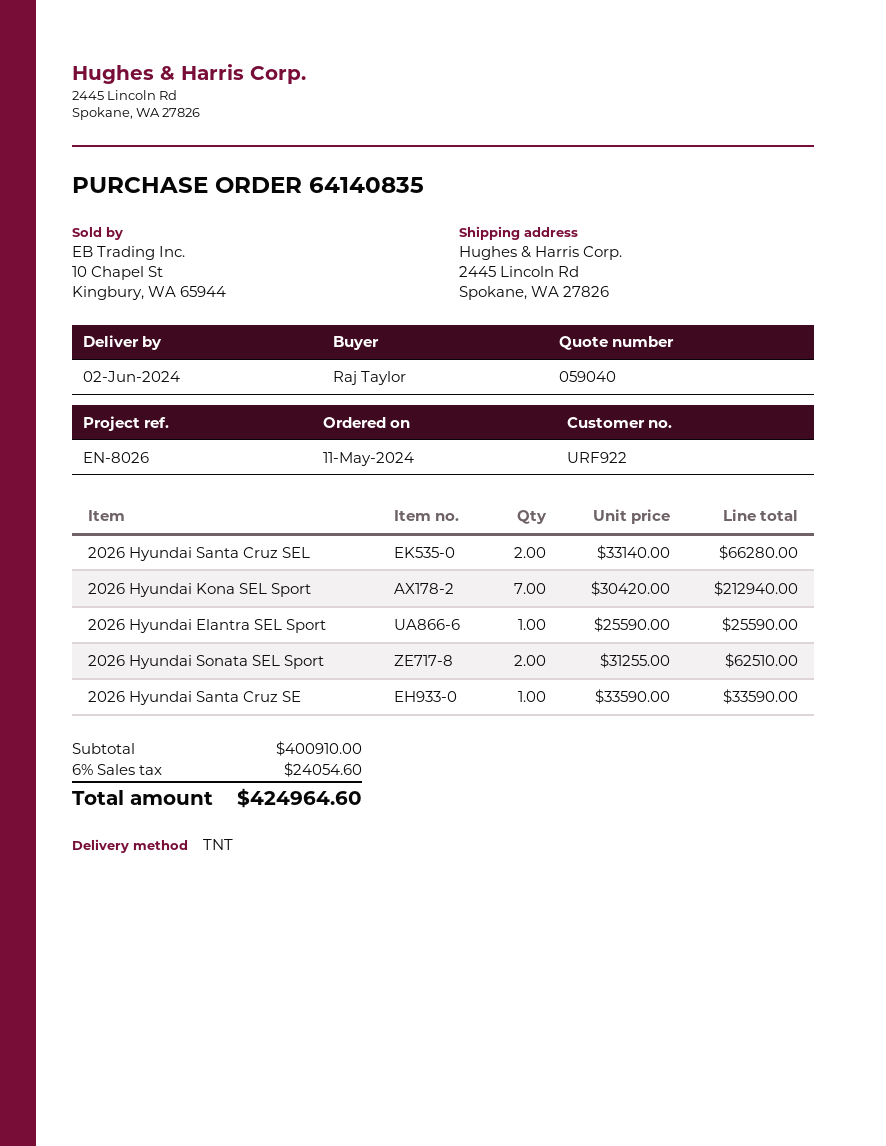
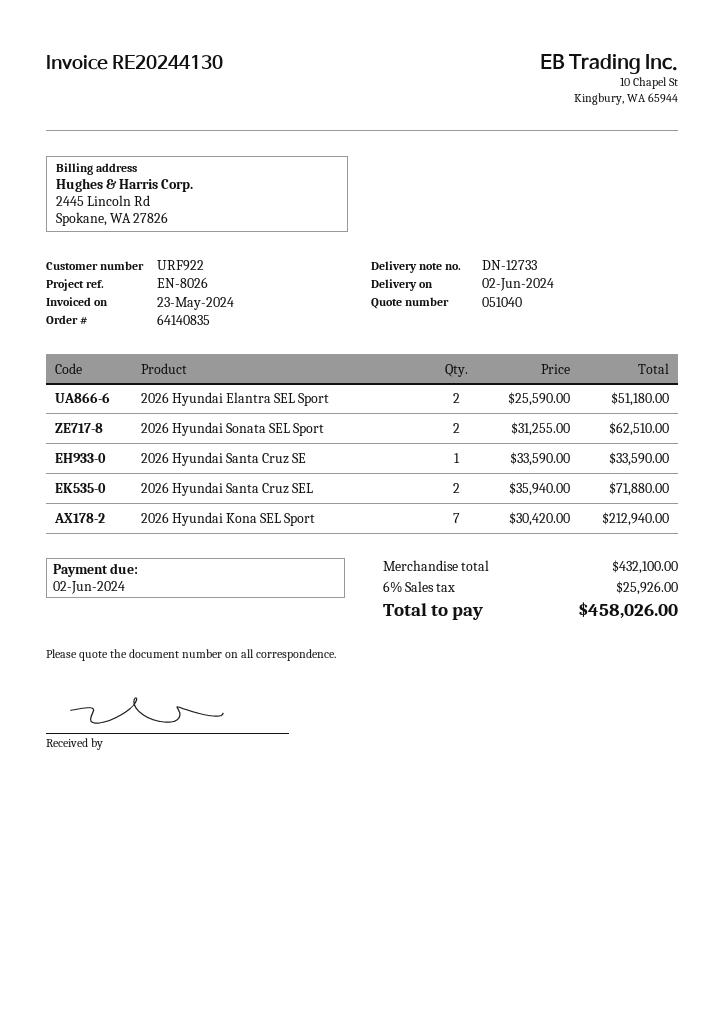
quote number: 059040 -> 051040
2026 Hyundai Santa Cruz SEL: 2 x 33140.00 = 66280.00 -> 2 x 35940.00 = 71880.00
2026 Hyundai Elantra SEL Sport: 1 x 25590.00 = 25590.00 -> 2 x 25590.00 = 51180.00
subtotal: 400910.00 -> 432100.00
tax: 6% = 24054.60 -> 6% = 25926.00
total: 424964.60 -> 458026.00

